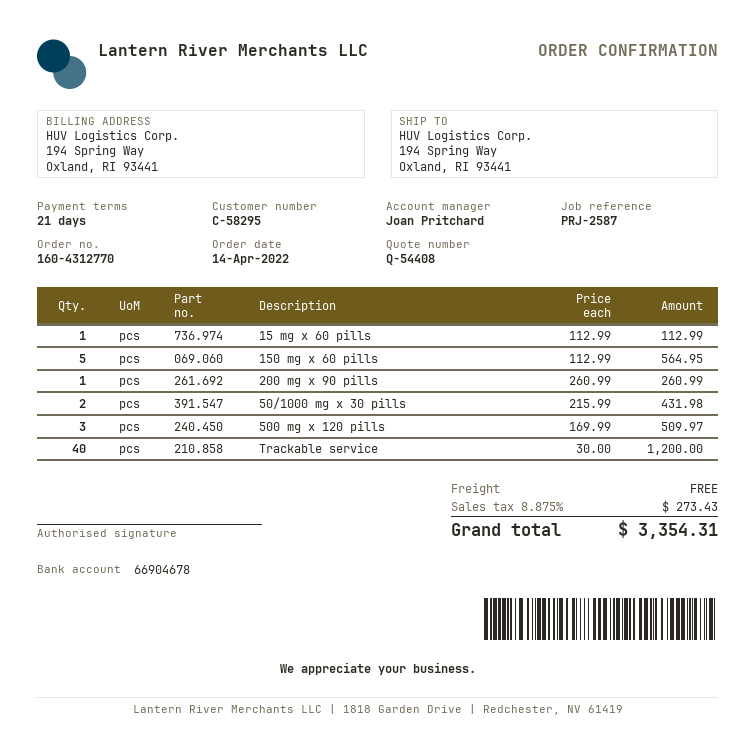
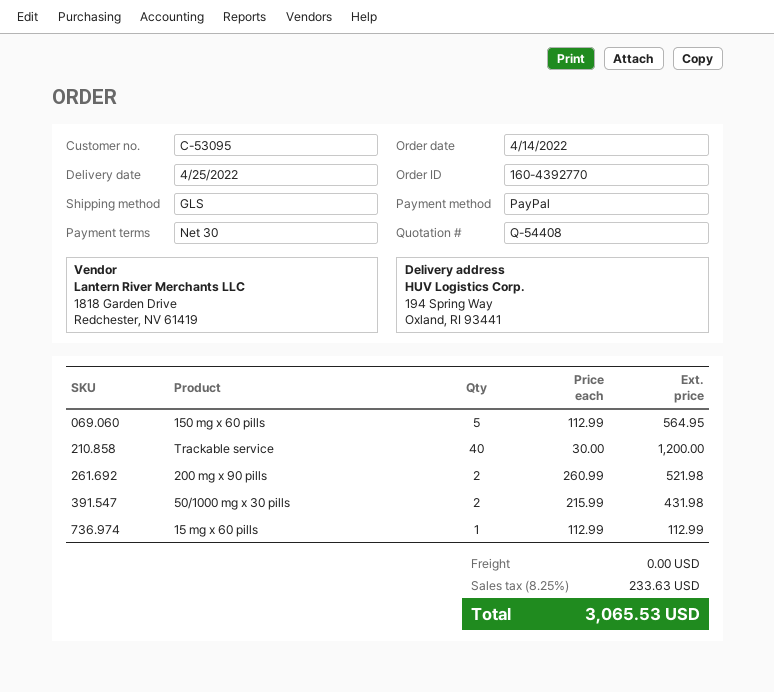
order number: 160-4312770 -> 160-4392770
payment terms: 21 days -> 30 days
customer number: C-58295 -> C-53095
200 mg x 90 pills: 1 x 260.99 = 260.99 -> 2 x 260.99 = 521.98
500 mg x 120 pills: 3 x 169.99 = 509.97 -> none
tax: 8.875% = 273.43 -> 8.25% = 233.63
total: 3354.31 -> 3065.53

